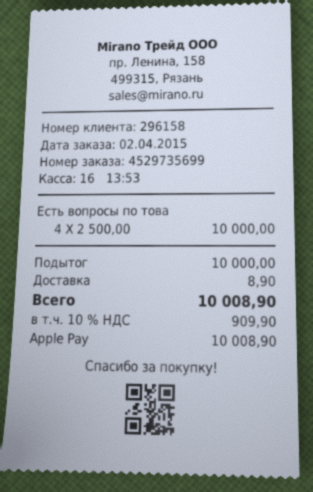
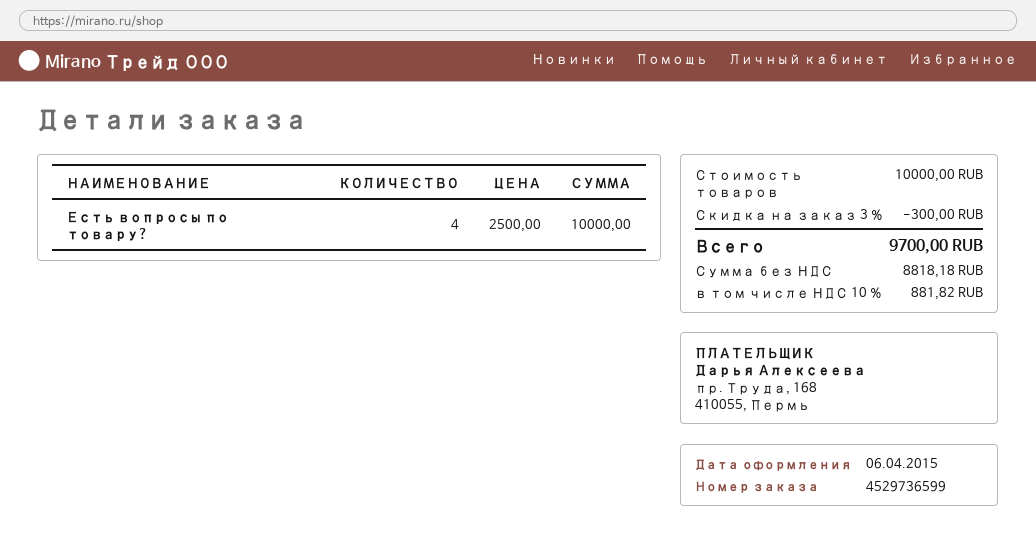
order number: 4529735699 -> 4529736599
order date: 2015-04-02 -> 2015-04-06
discount: none -> 3% = 300.00
shipping: 8.90 -> none
tax: 10% = 909.90 -> 10% = 881.82
total: 10008.90 -> 9700.00

